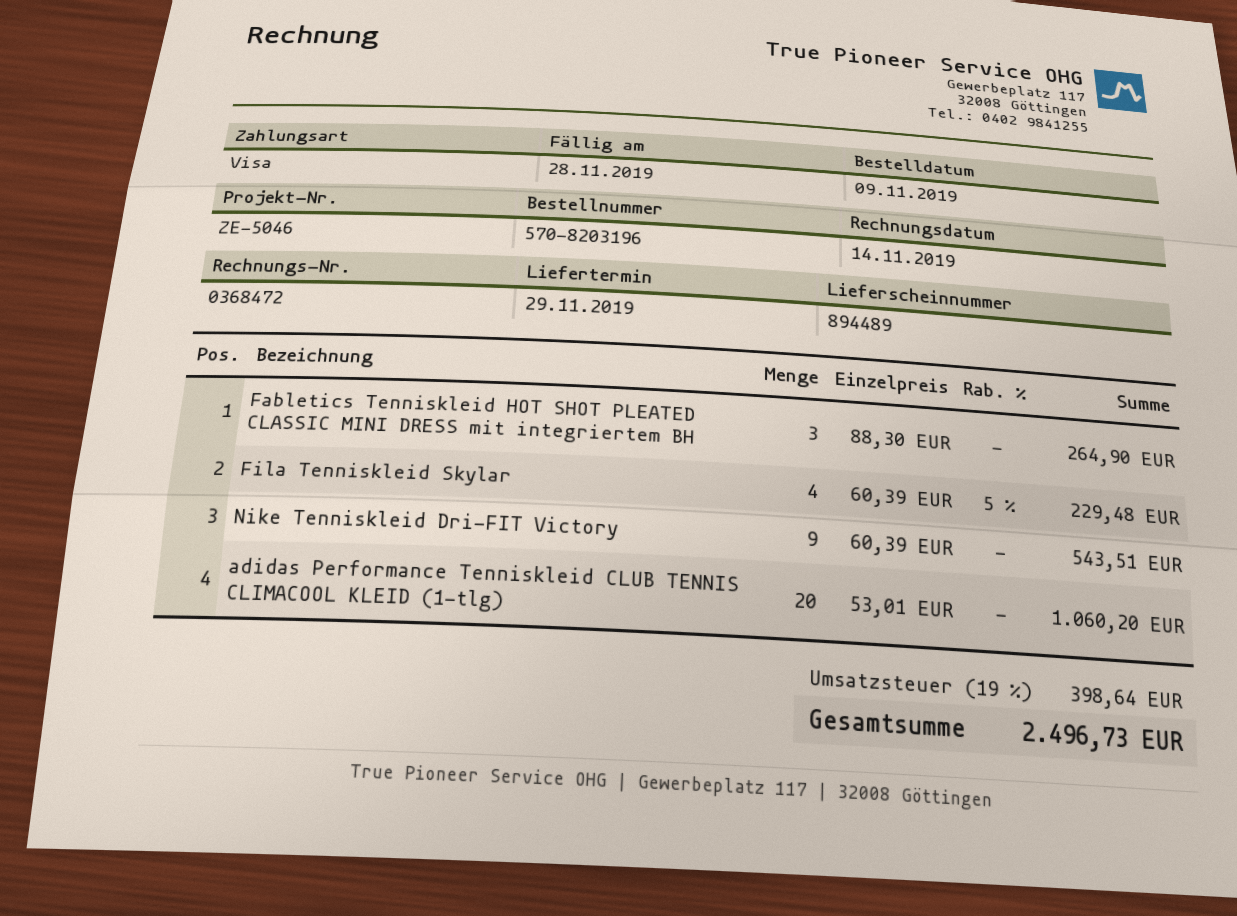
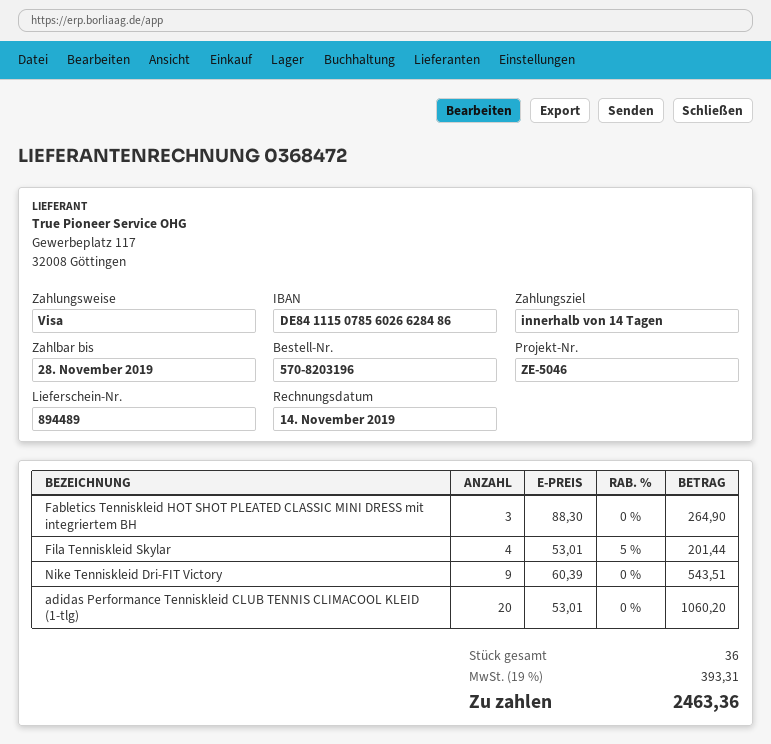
Fila Tenniskleid Skylar: 4 x 60.39 - 5% = 229.48 -> 4 x 53.01 - 5% = 201.44
tax: 19% = 398.64 -> 19% = 393.31
total: 2496.73 -> 2463.36

